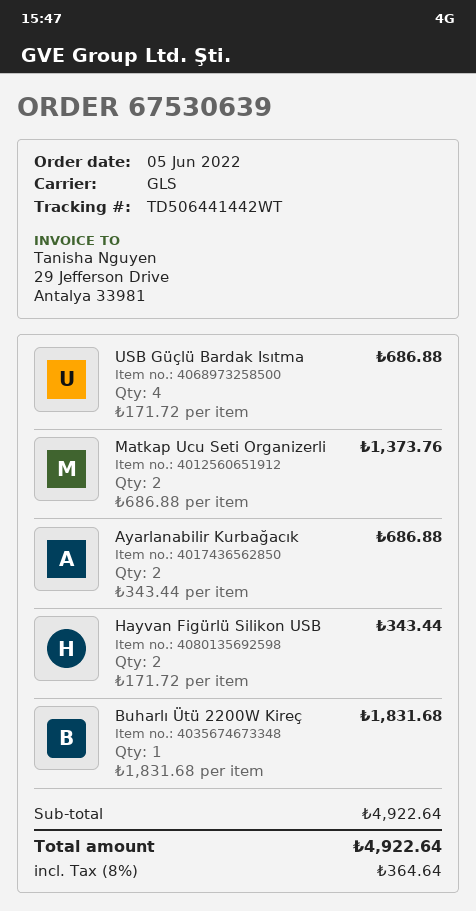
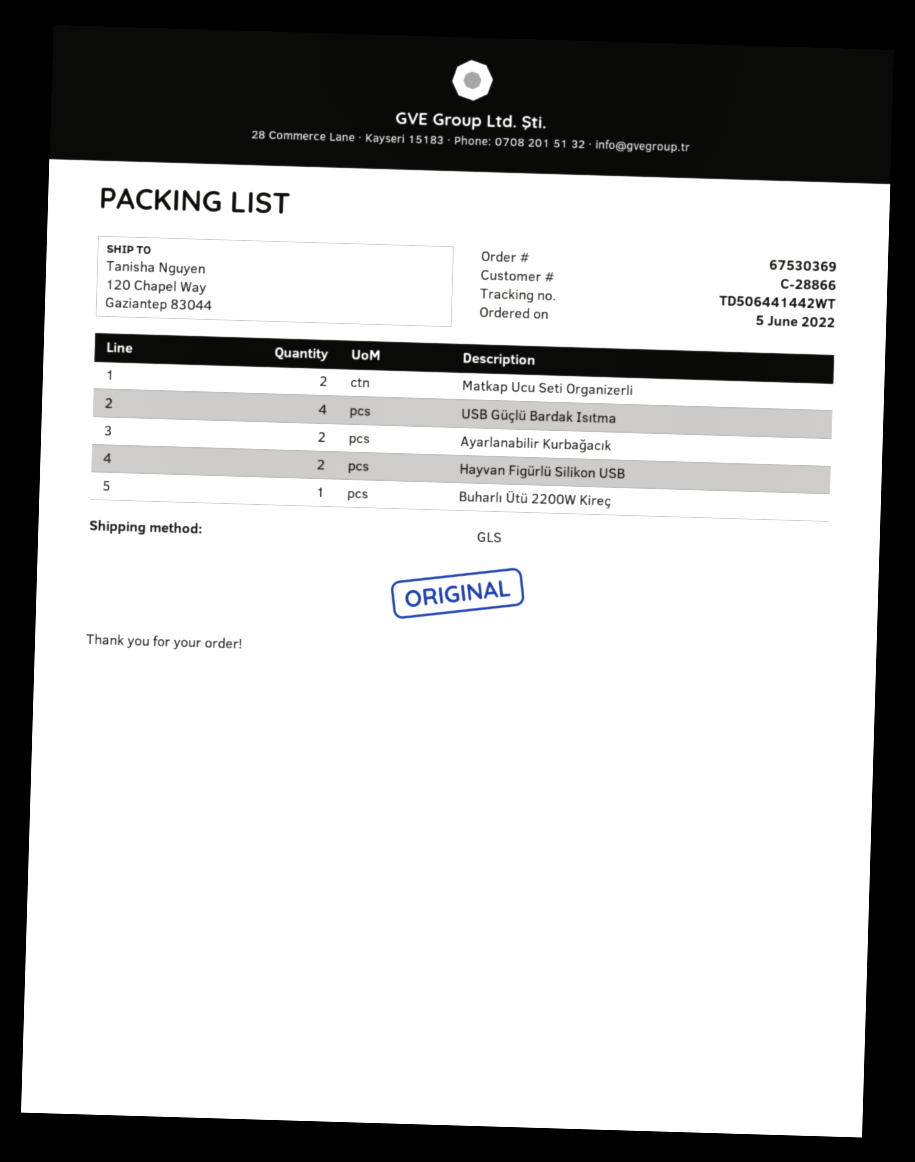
order number: 67530639 -> 67530369

